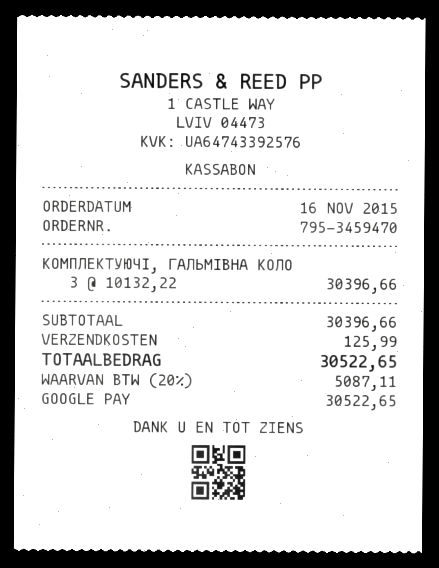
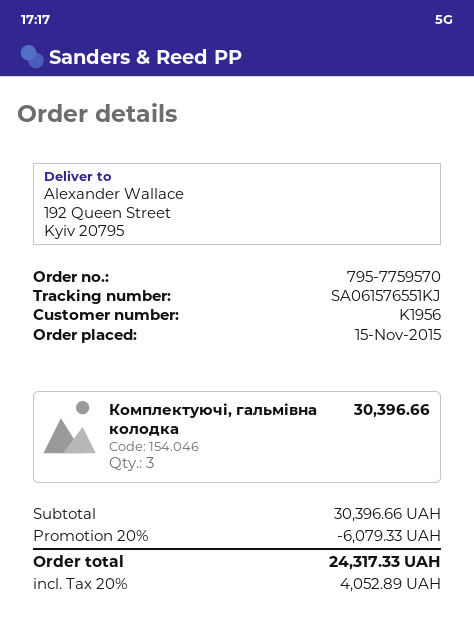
order number: 795-3459470 -> 795-7759570
order date: 2015-11-16 -> 2015-11-15
discount: none -> 20% = 6079.33
shipping: 125.99 -> none
tax: 20% = 5087.11 -> 20% = 4052.89
total: 30522.65 -> 24317.33

